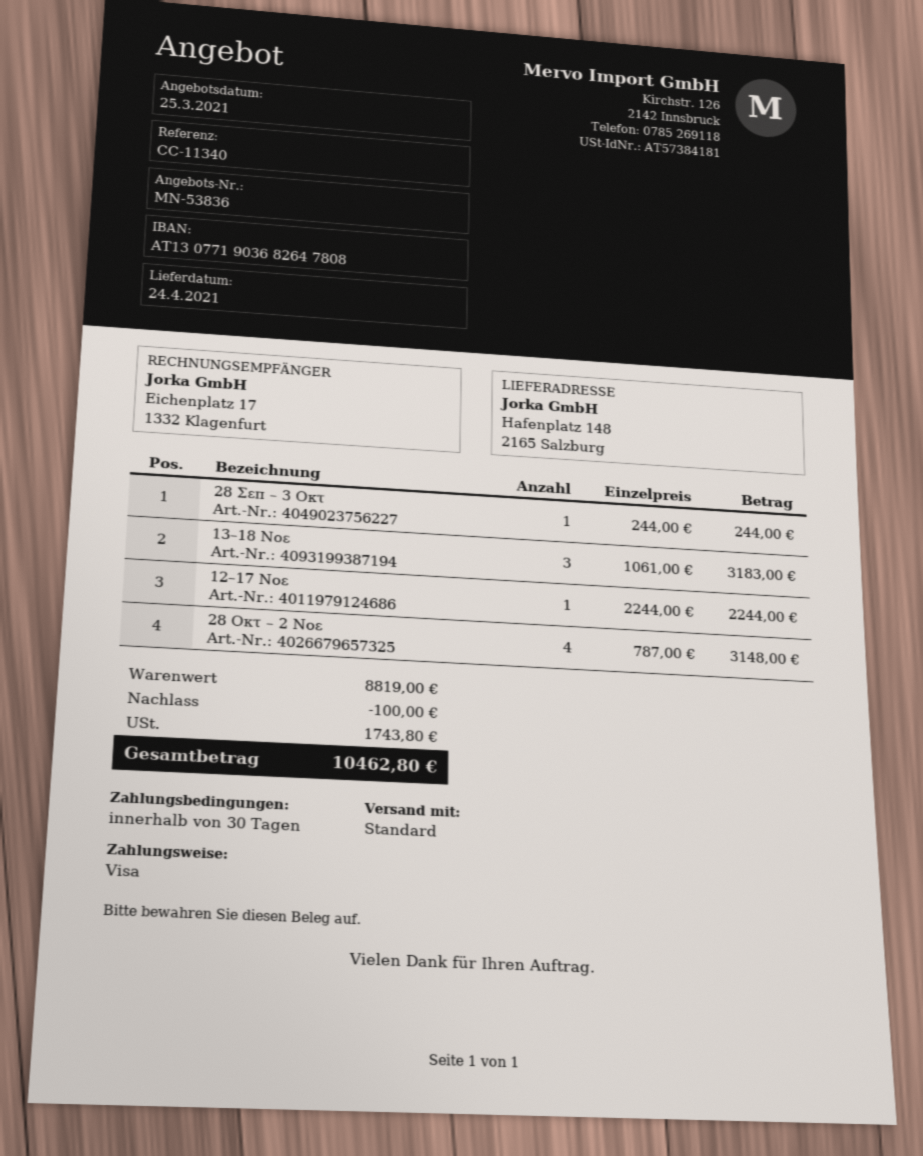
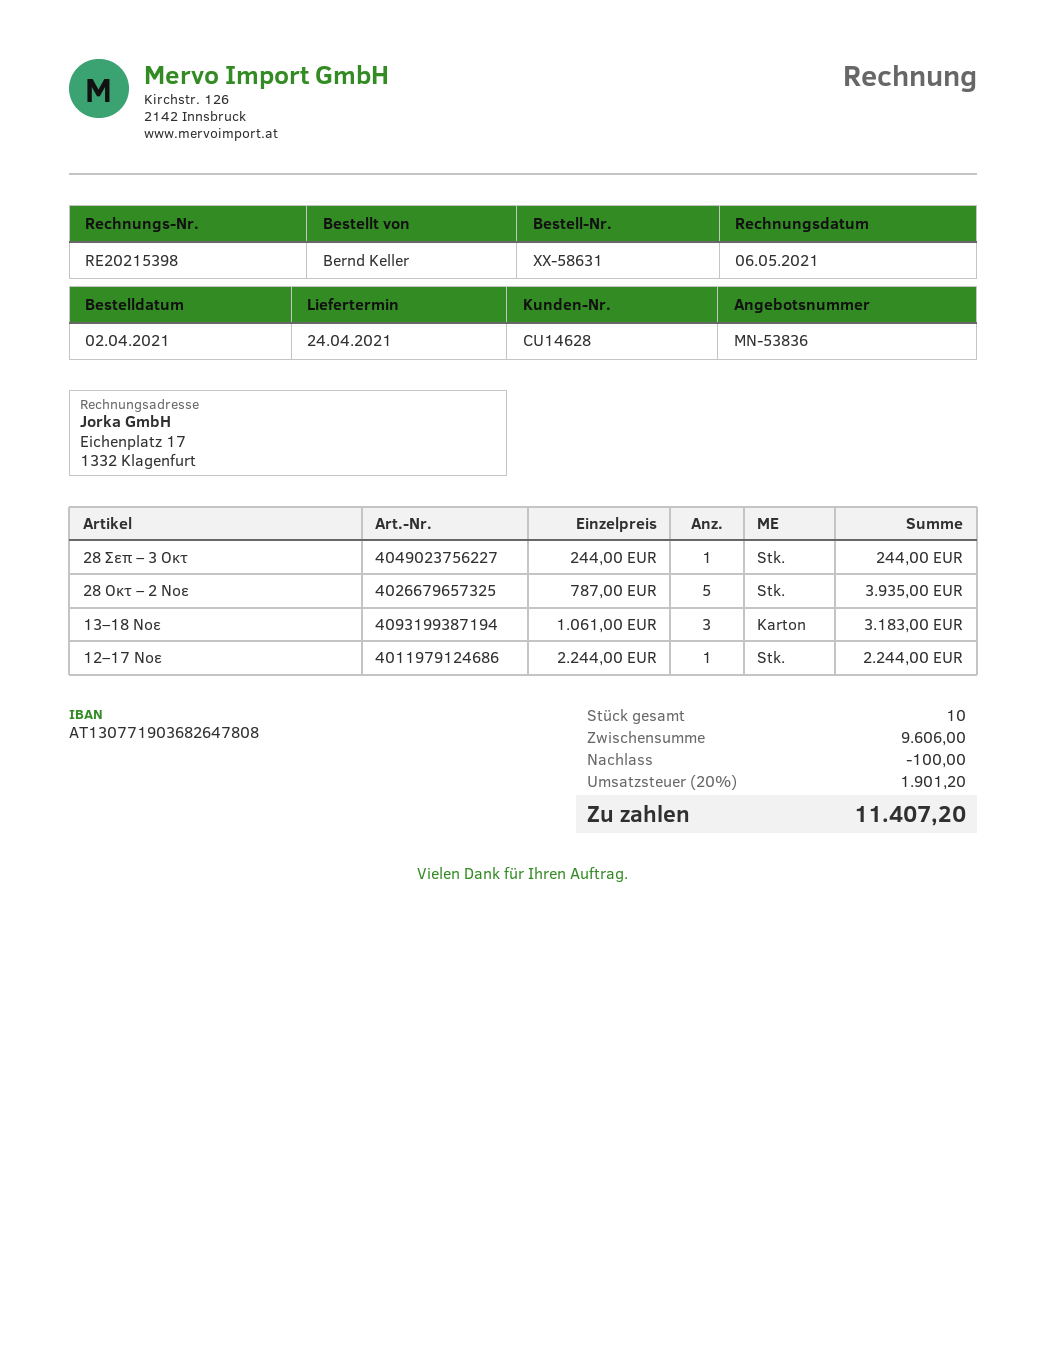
28 Οκτ – 2 Νοε: 4 x 787.00 = 3148.00 -> 5 x 787.00 = 3935.00
subtotal: 8819.00 -> 9606.00
tax: 1743.80 -> 1901.20
total: 10462.80 -> 11407.20

